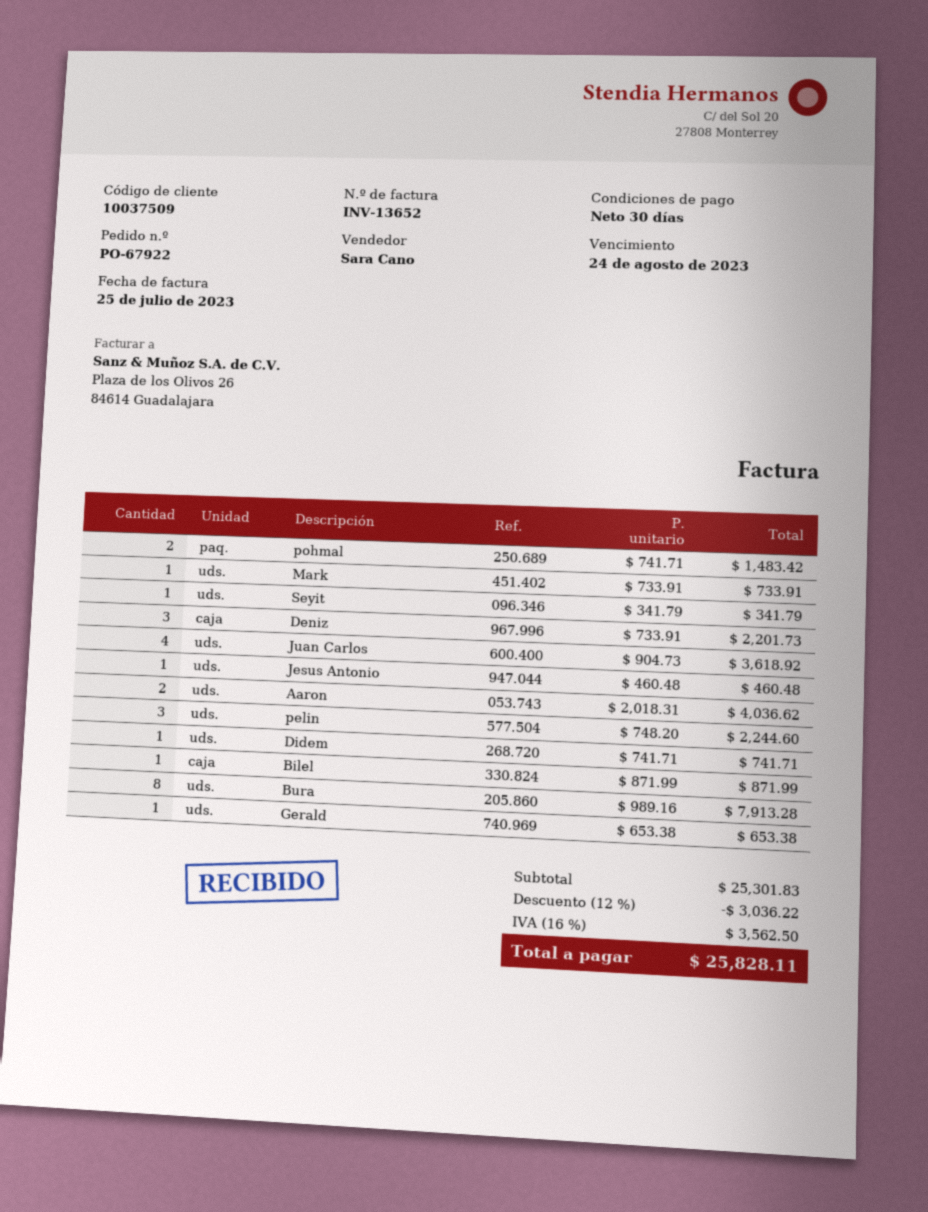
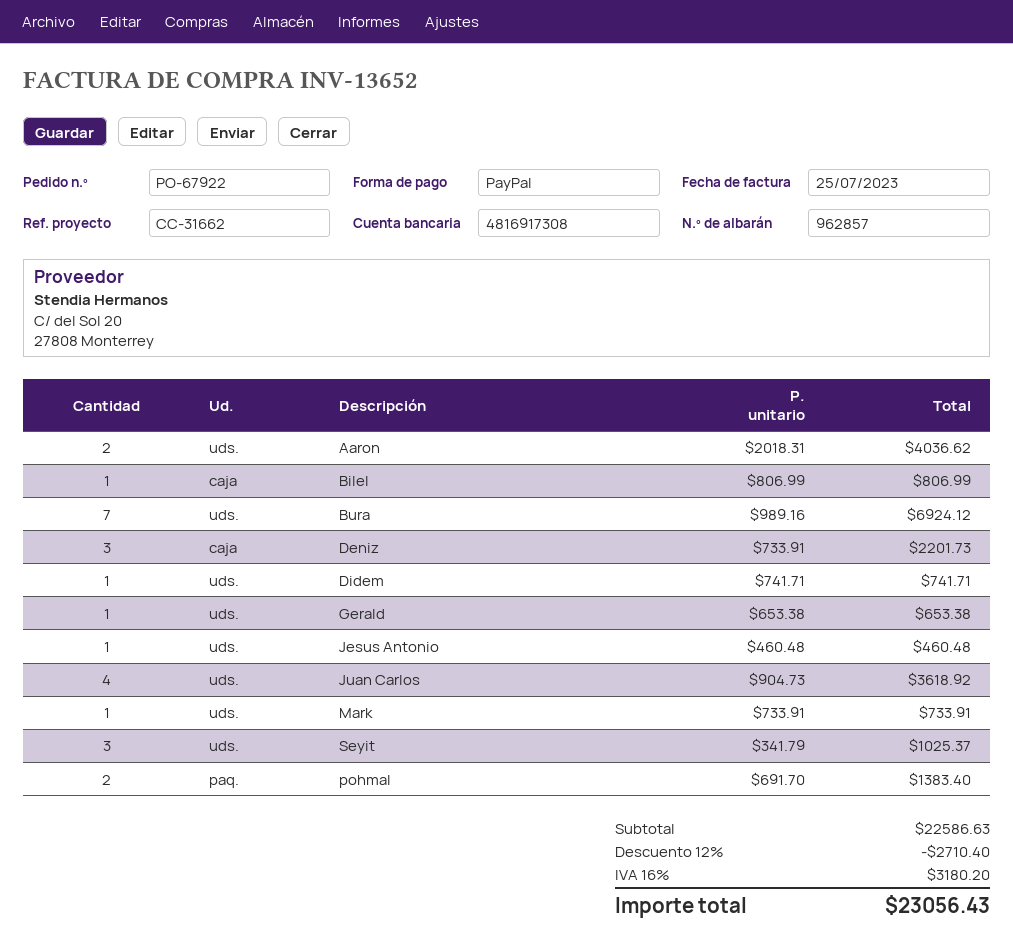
pohmal: 2 x 741.71 = 1483.42 -> 2 x 691.70 = 1383.40
Seyit: 1 x 341.79 = 341.79 -> 3 x 341.79 = 1025.37
pelin: 3 x 748.20 = 2244.60 -> none
Bilel: 1 x 871.99 = 871.99 -> 1 x 806.99 = 806.99
Bura: 8 x 989.16 = 7913.28 -> 7 x 989.16 = 6924.12
subtotal: 25301.83 -> 22586.63
discount: 12% = 3036.22 -> 12% = 2710.40
tax: 16% = 3562.50 -> 16% = 3180.20
total: 25828.11 -> 23056.43

